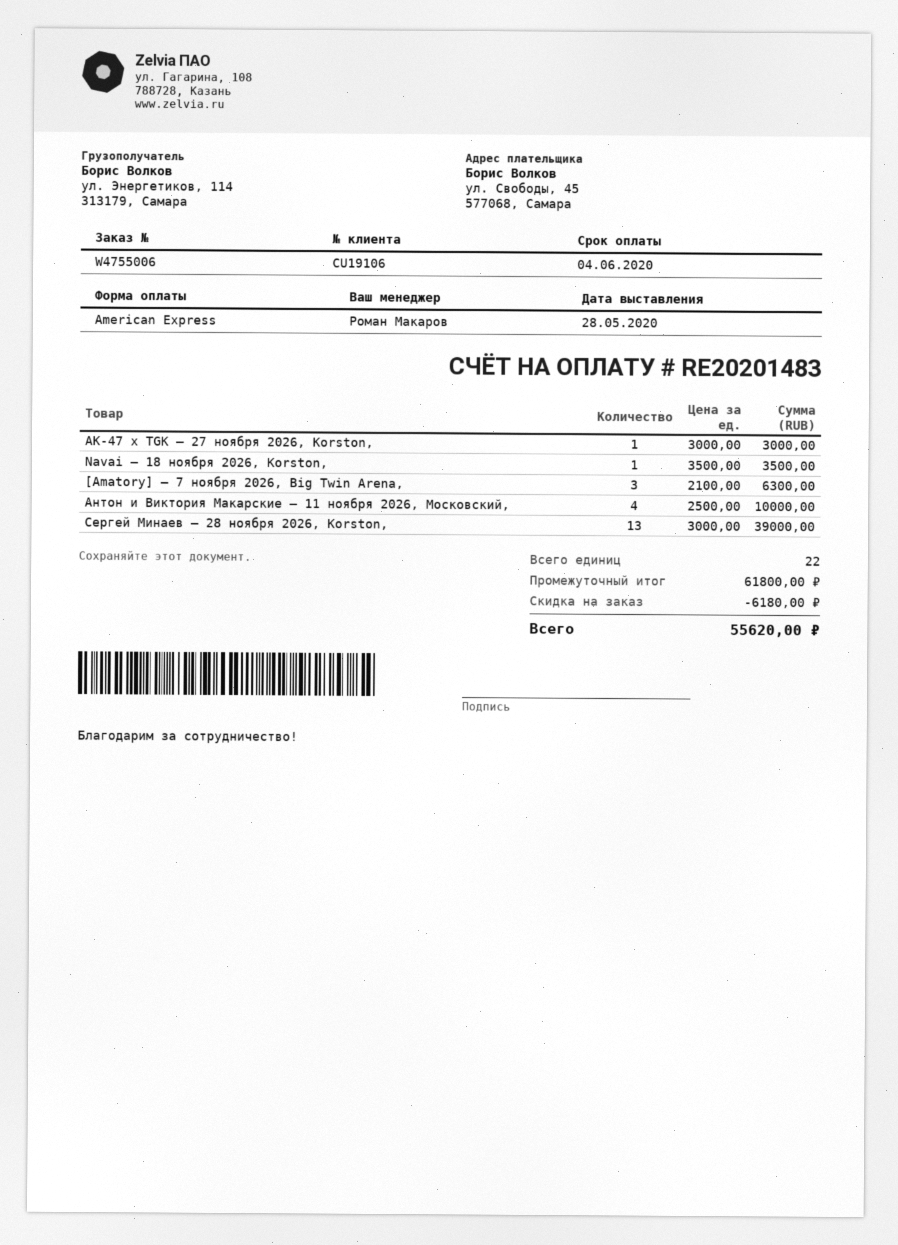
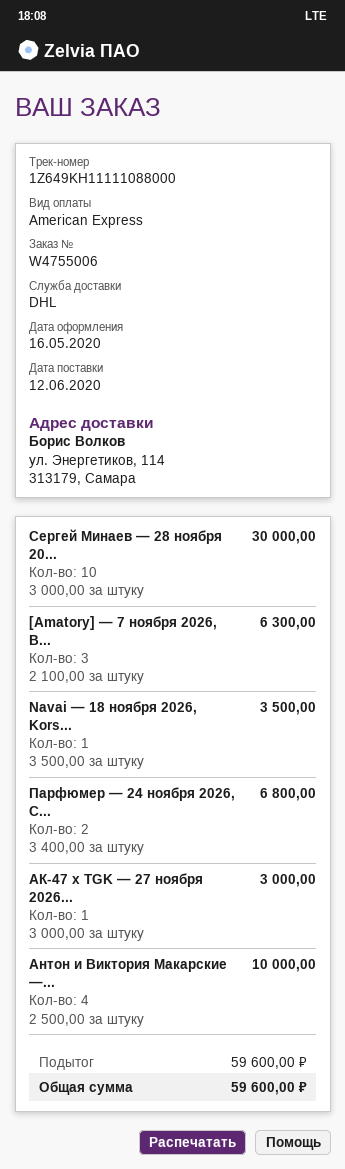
Сергей Минаев — 28 ноября 2026, Korston,: 13 x 3000.00 = 39000.00 -> 10 x 3000.00 = 30000.00
Парфюмер — 24 ноября 2026, С...: none -> 2 x 3400.00 = 6800.00
subtotal: 61800.00 -> 59600.00
discount: 6180.00 -> none
total: 55620.00 -> 59600.00

